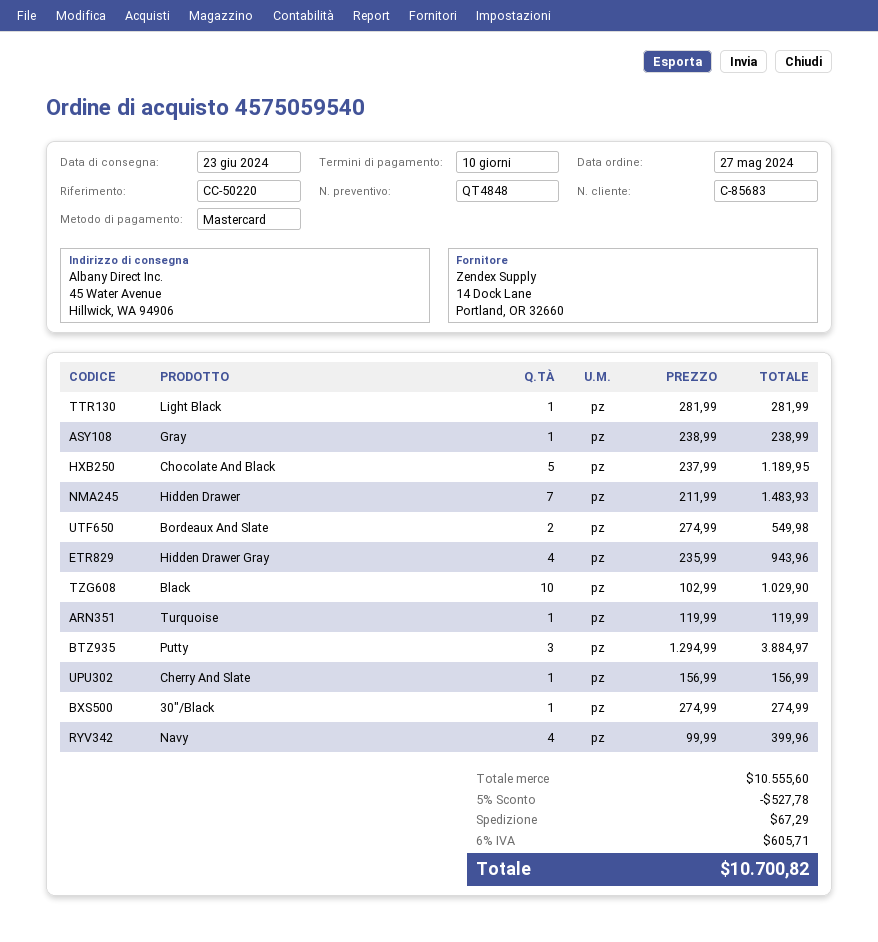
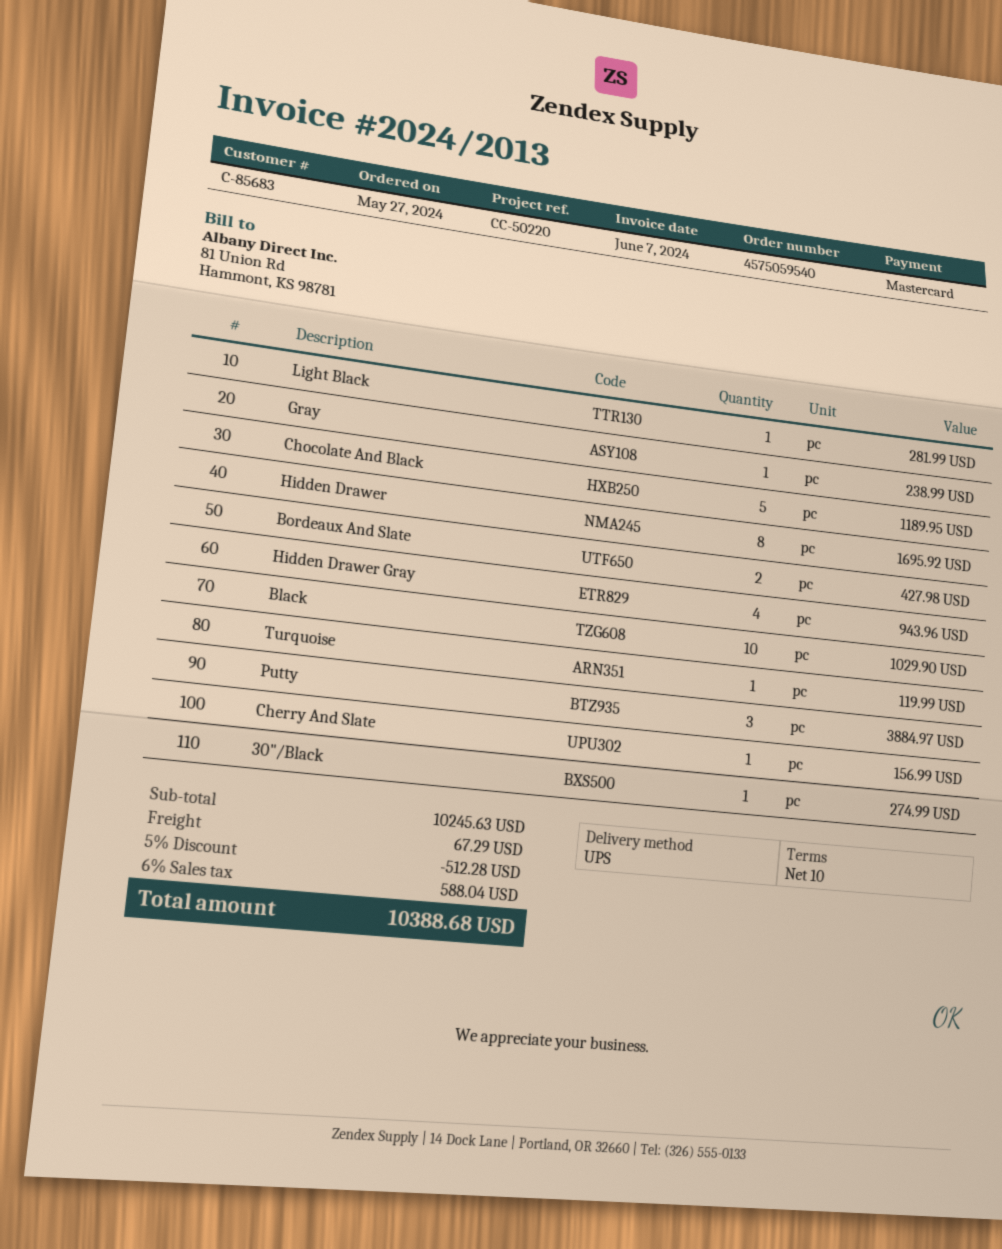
Hidden Drawer: 7 for 1483.93 -> 8 for 1695.92
Bordeaux And Slate: 2 for 549.98 -> 2 for 427.98
Navy: 4 for 399.96 -> none
subtotal: 10555.60 -> 10245.63
discount: 5% = 527.78 -> 5% = 512.28
tax: 6% = 605.71 -> 6% = 588.04
total: 10700.82 -> 10388.68

